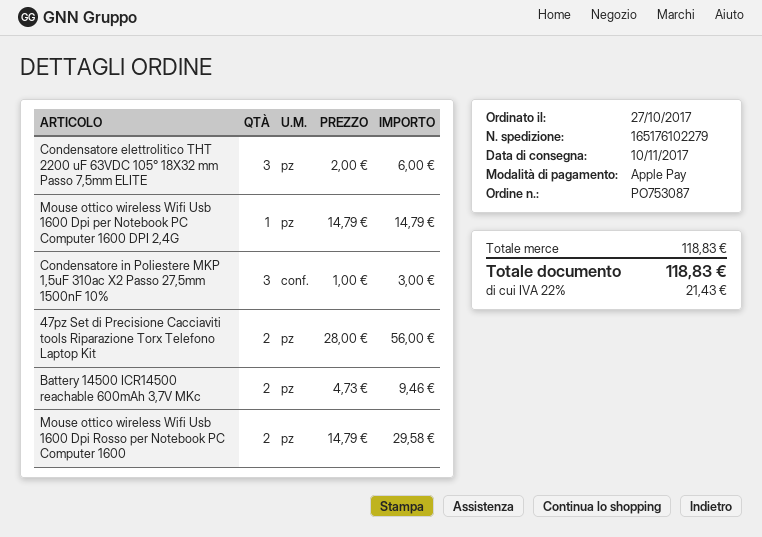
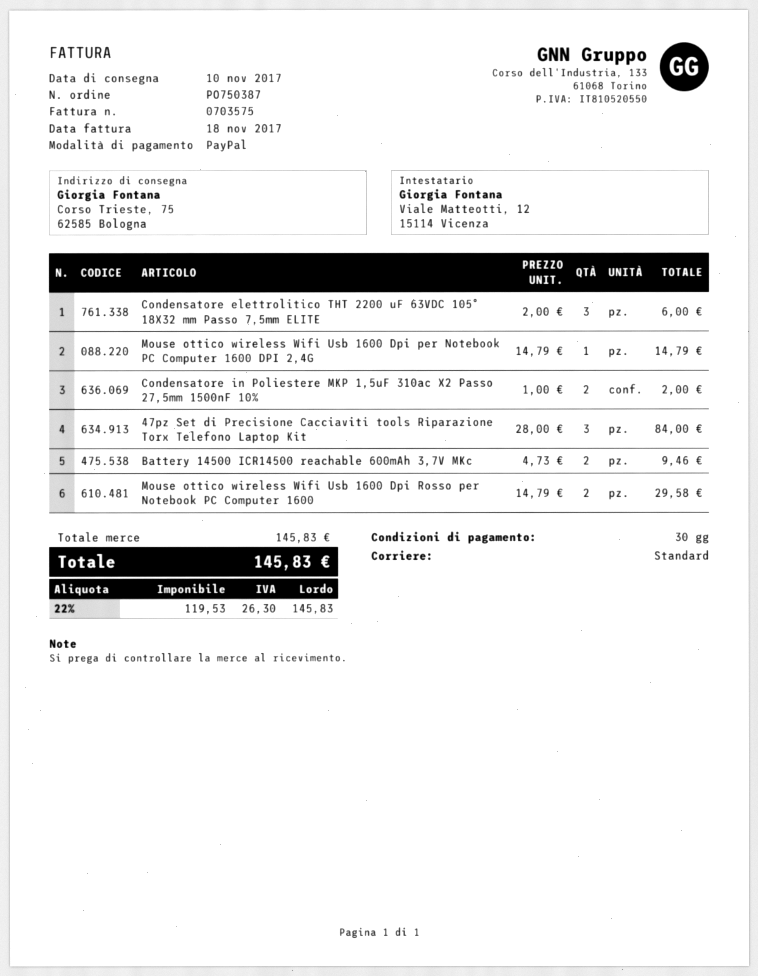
order number: PO753087 -> PO750387
payment method: Apple Pay -> PayPal
Condensatore in Poliestere MKP 1,5uF 310ac X2 Passo 27,5mm 1500nF 10%: 3 x 1.00 = 3.00 -> 2 x 1.00 = 2.00
47pz Set di Precisione Cacciaviti tools Riparazione Torx Telefono Laptop Kit: 2 x 28.00 = 56.00 -> 3 x 28.00 = 84.00
subtotal: 118.83 -> 145.83
tax: 22% = 21.43 -> 22% = 26.30
total: 118.83 -> 145.83

